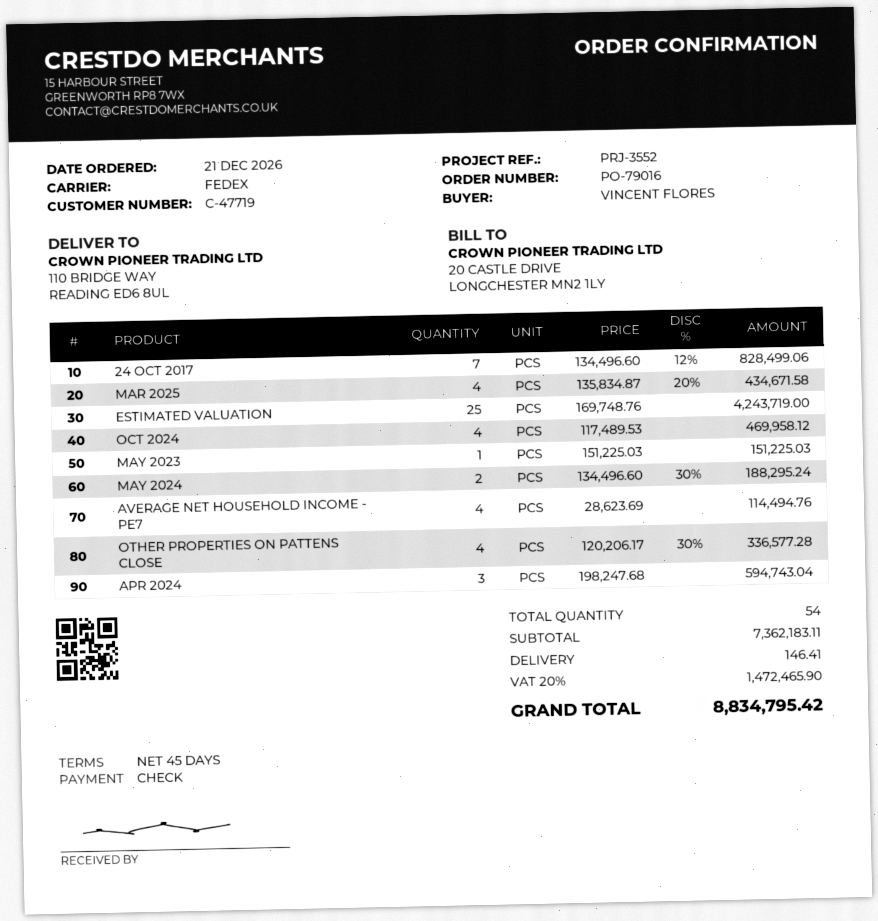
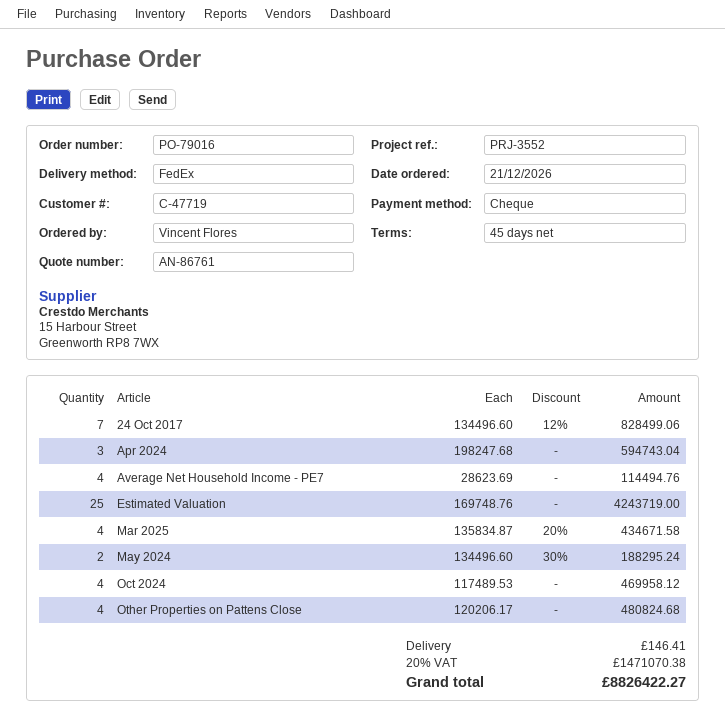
MAY 2023: 1 x 151225.03 = 151225.03 -> none
OTHER PROPERTIES ON PATTENS CLOSE: 4 x 120206.17 - 30% = 336577.28 -> 4 x 120206.17 = 480824.68
tax: 20% = 1472465.90 -> 20% = 1471070.38
total: 8834795.42 -> 8826422.27

